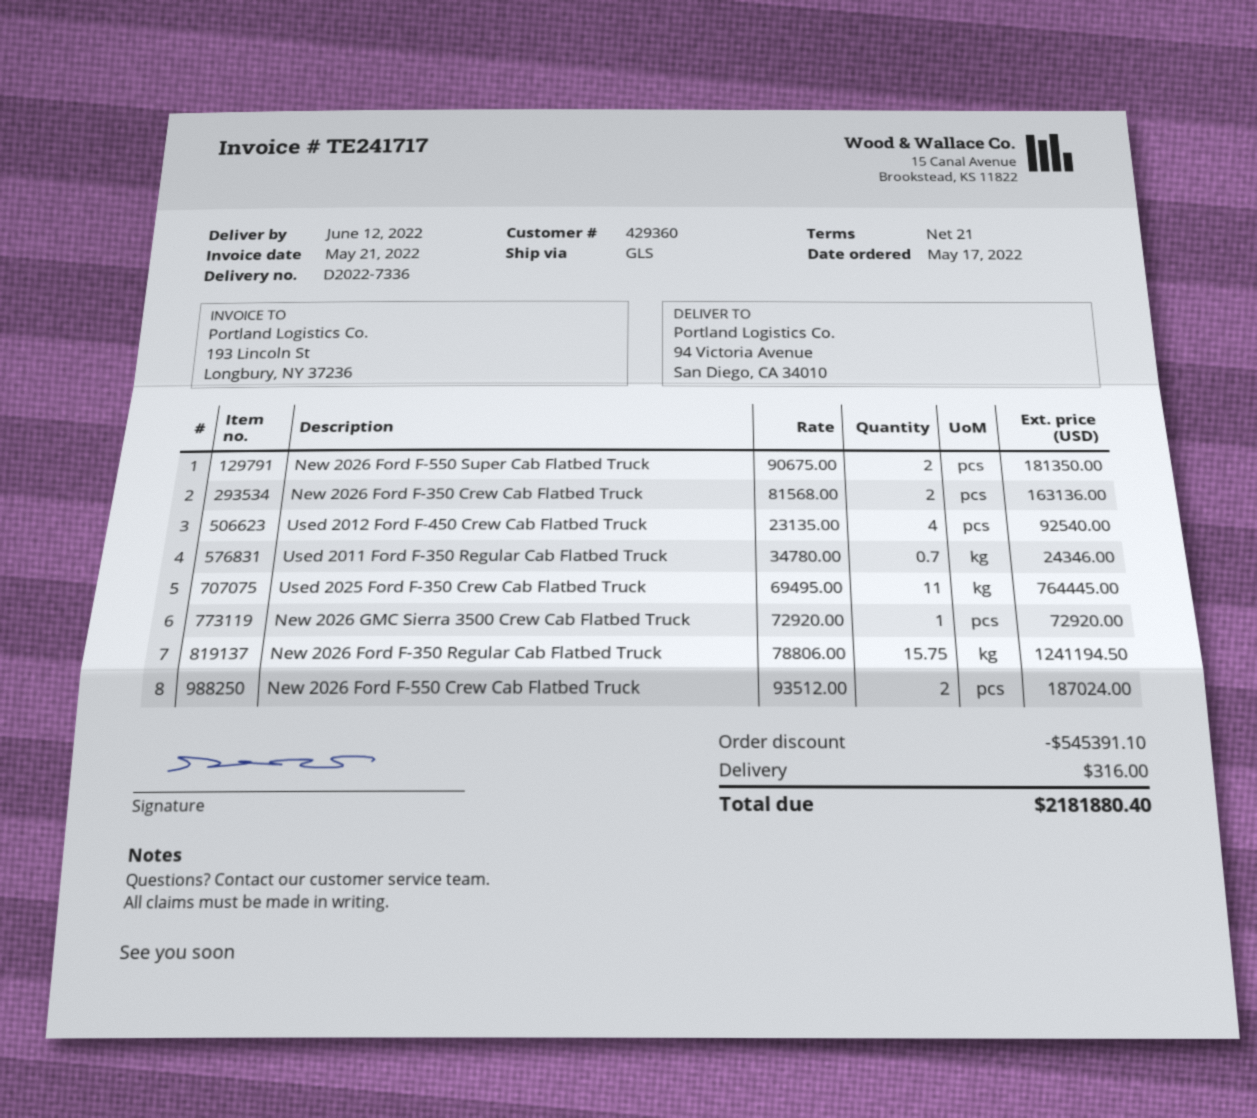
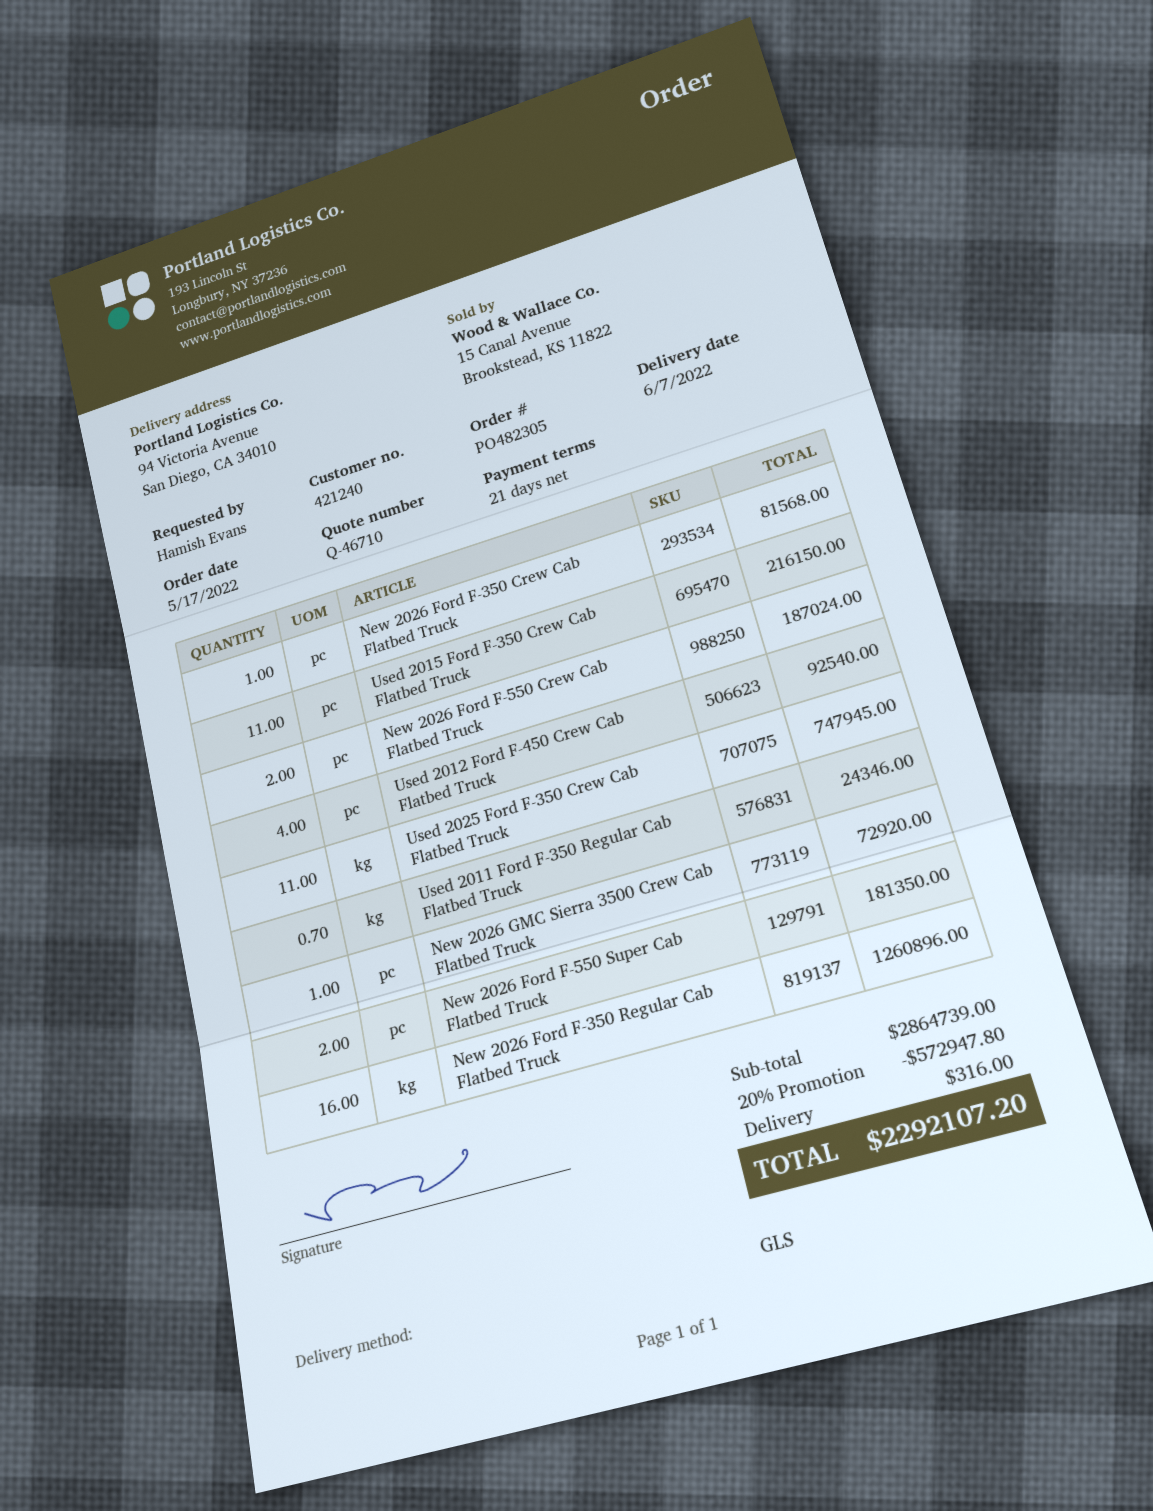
delivery date: 2022-06-12 -> 2022-06-07
customer number: 429360 -> 421240
New 2026 Ford F-350 Crew Cab Flatbed Truck: 2 for 163136.00 -> 1 for 81568.00
Used 2025 Ford F-350 Crew Cab Flatbed Truck: 11 for 764445.00 -> 11 for 747945.00
New 2026 Ford F-350 Regular Cab Flatbed Truck: 15.75 for 1241194.50 -> 16 for 1260896.00
Used 2015 Ford F-350 Crew Cab Flatbed Truck: none -> 11 for 216150.00
discount: 545391.10 -> 572947.80
total: 2181880.40 -> 2292107.20

